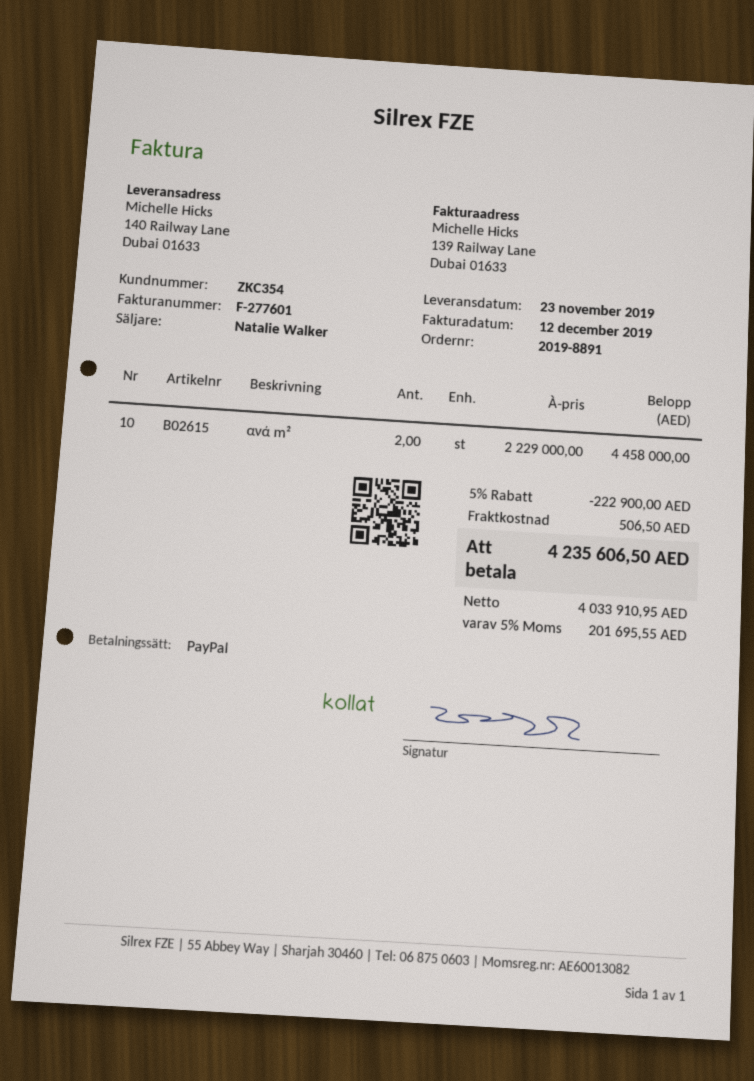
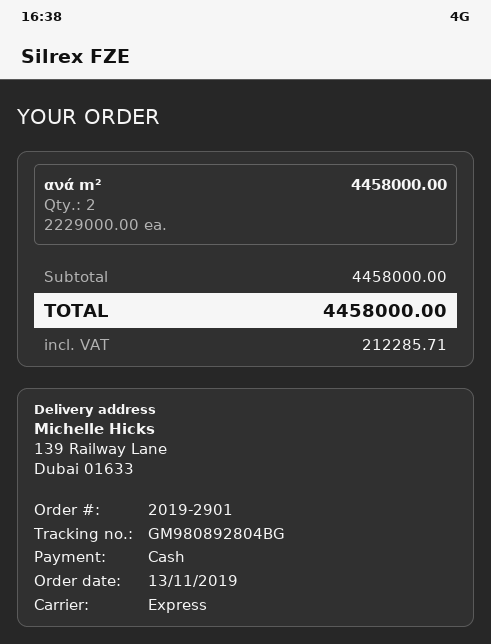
order number: 2019-8891 -> 2019-2901
payment method: PayPal -> cash
ship to: 140 Railway Lane, Dubai 01633 -> 139 Railway Lane, Dubai 01633
discount: 5% = 222900.00 -> none
shipping: 506.50 -> none
tax: 201695.55 -> 212285.71
total: 4235606.50 -> 4458000.00

